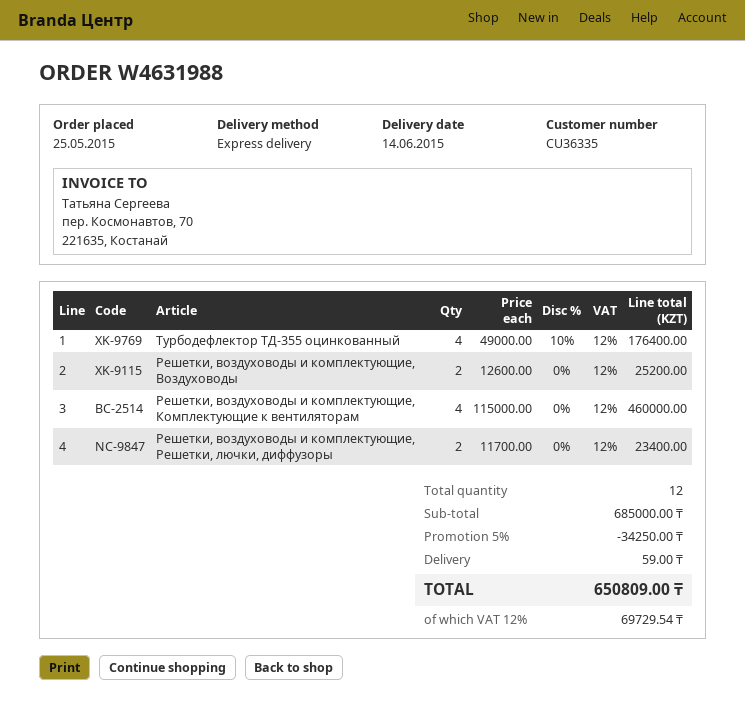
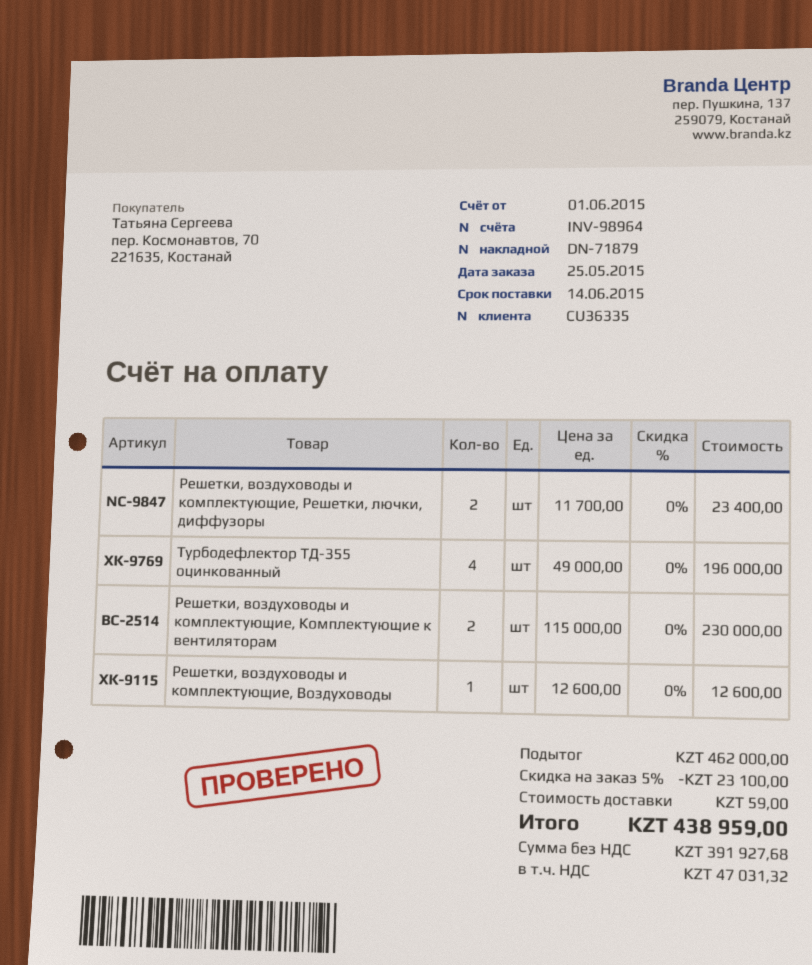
Турбодефлектор ТД-355 оцинкованный: 4 x 49000.00 - 10% = 176400.00 -> 4 x 49000.00 = 196000.00
Решетки, воздуховоды и комплектующие, Воздуховоды: 2 x 12600.00 = 25200.00 -> 1 x 12600.00 = 12600.00
Решетки, воздуховоды и комплектующие, Комплектующие к вентиляторам: 4 x 115000.00 = 460000.00 -> 2 x 115000.00 = 230000.00
subtotal: 685000.00 -> 462000.00
discount: 5% = 34250.00 -> 5% = 23100.00
tax: 69729.54 -> 47031.32
total: 650809.00 -> 438959.00

